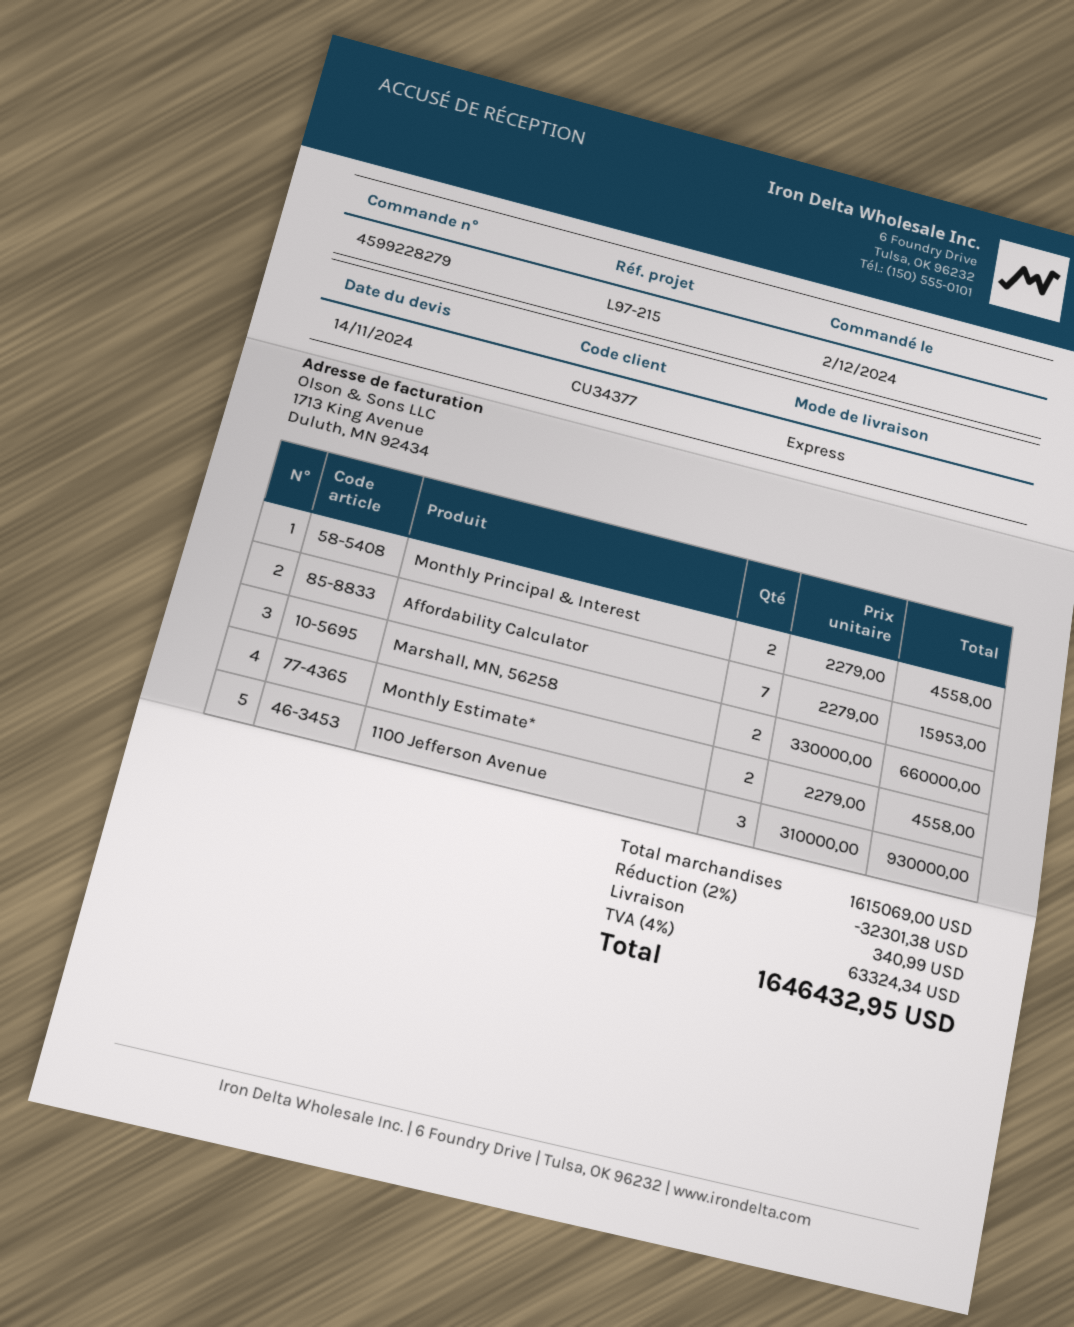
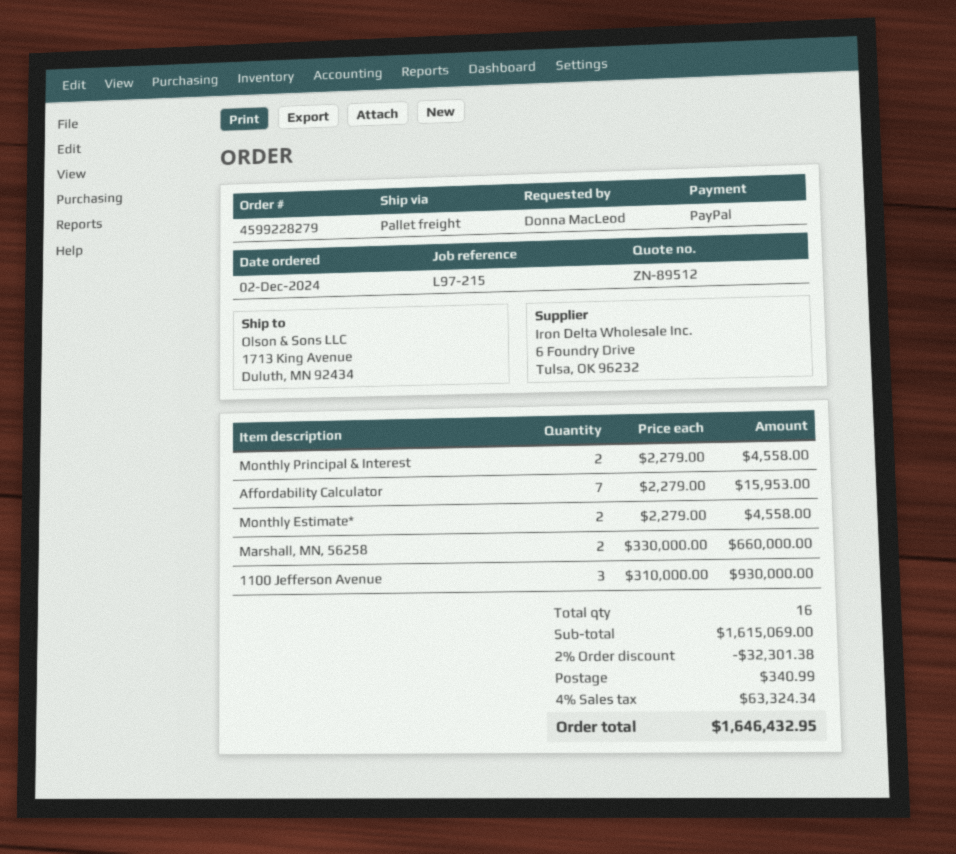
shipping method: express -> pallet freight

